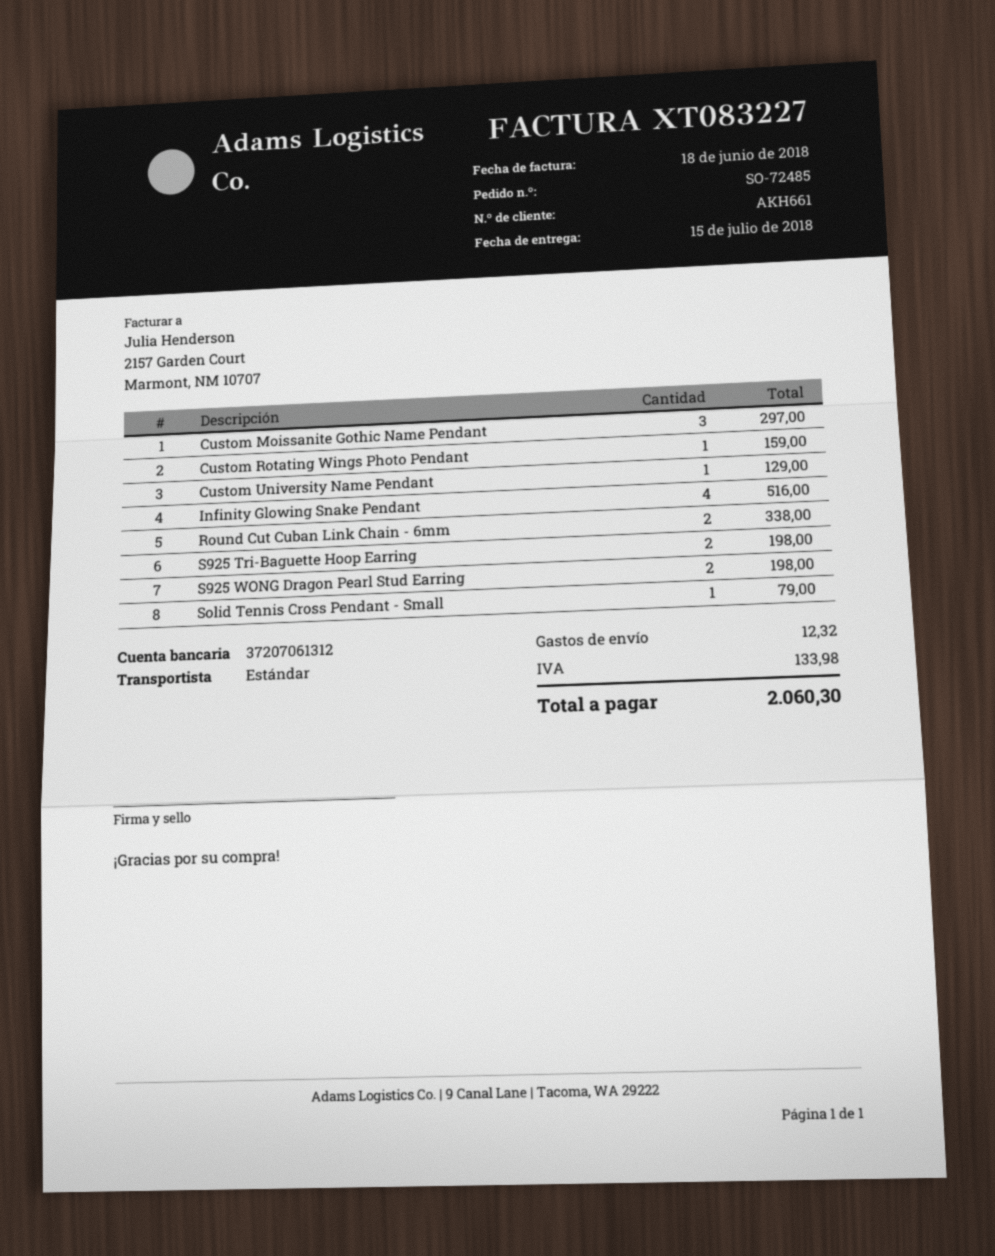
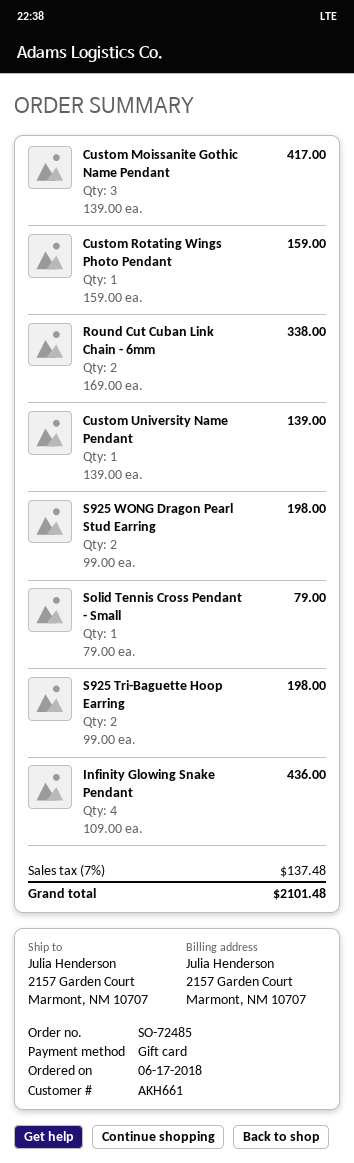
Custom Moissanite Gothic Name Pendant: 3 for 297.00 -> 3 for 417.00
Custom University Name Pendant: 1 for 129.00 -> 1 for 139.00
Infinity Glowing Snake Pendant: 4 for 516.00 -> 4 for 436.00
shipping: 12.32 -> none
tax: 133.98 -> 137.48
total: 2060.30 -> 2101.48

